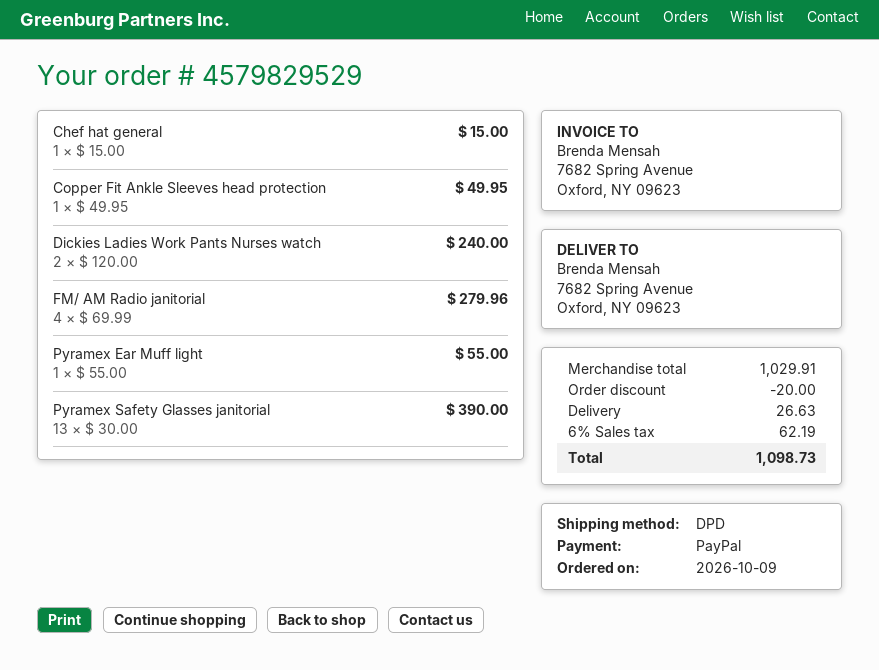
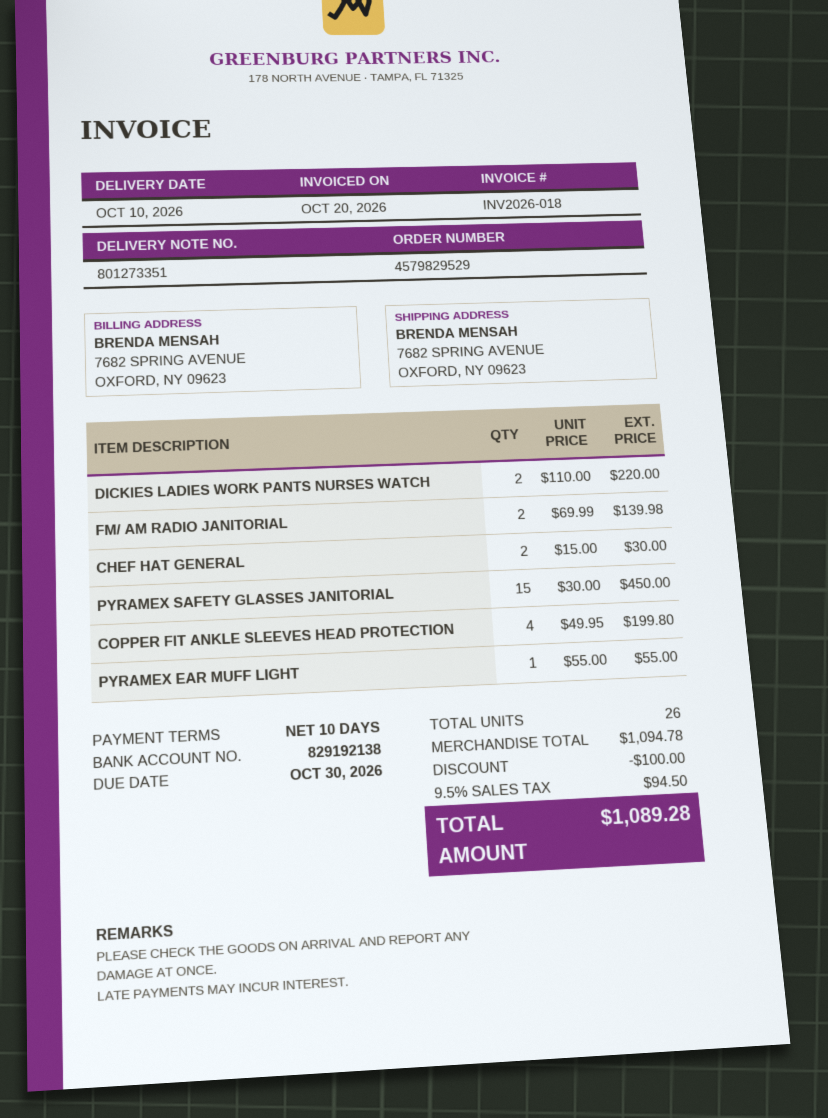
Chef hat general: 1 x 15.00 = 15.00 -> 2 x 15.00 = 30.00
Copper Fit Ankle Sleeves head protection: 1 x 49.95 = 49.95 -> 4 x 49.95 = 199.80
Dickies Ladies Work Pants Nurses watch: 2 x 120.00 = 240.00 -> 2 x 110.00 = 220.00
FM/ AM Radio janitorial: 4 x 69.99 = 279.96 -> 2 x 69.99 = 139.98
Pyramex Safety Glasses janitorial: 13 x 30.00 = 390.00 -> 15 x 30.00 = 450.00
subtotal: 1029.91 -> 1094.78
discount: 20.00 -> 100.00
shipping: 26.63 -> none
tax: 6% = 62.19 -> 9.5% = 94.50
total: 1098.73 -> 1089.28

